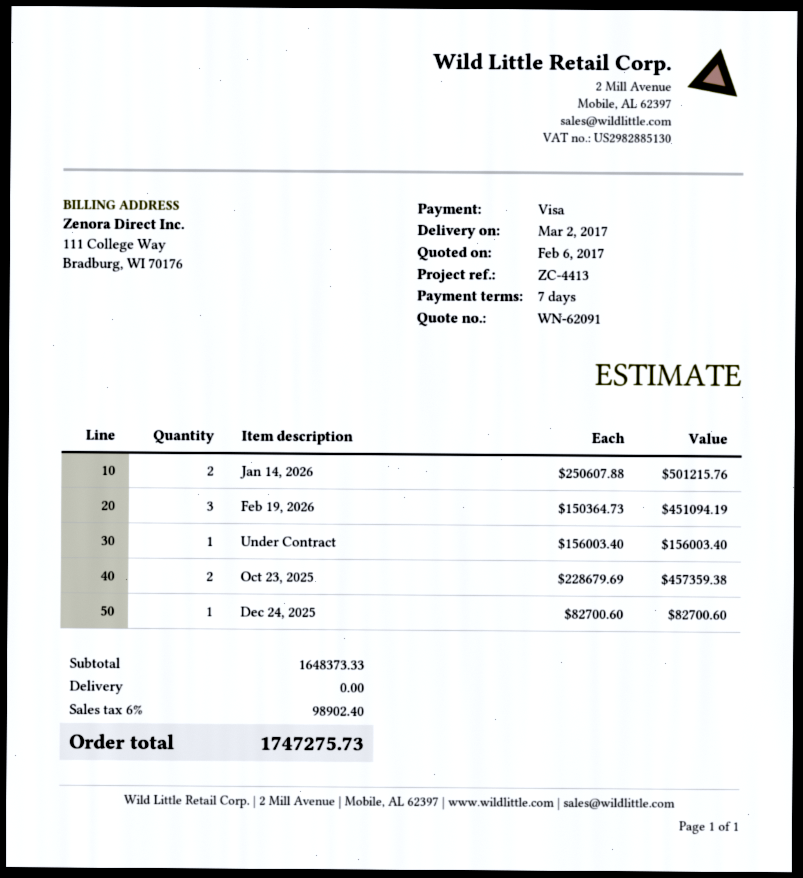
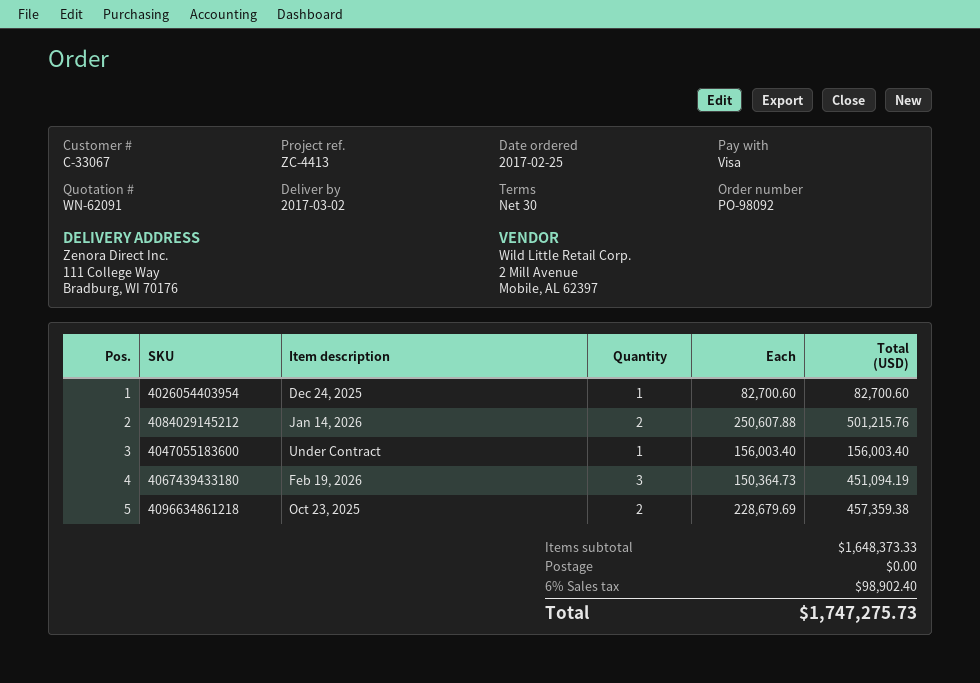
payment terms: 7 days -> 30 days

